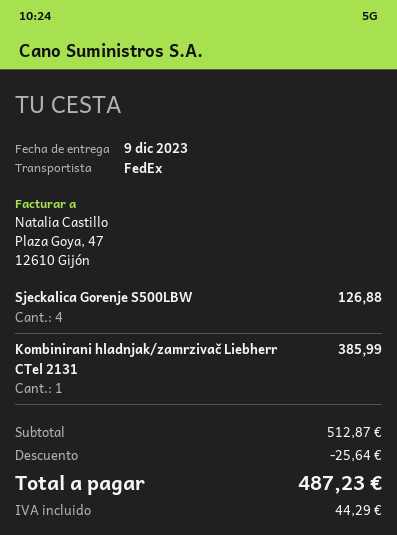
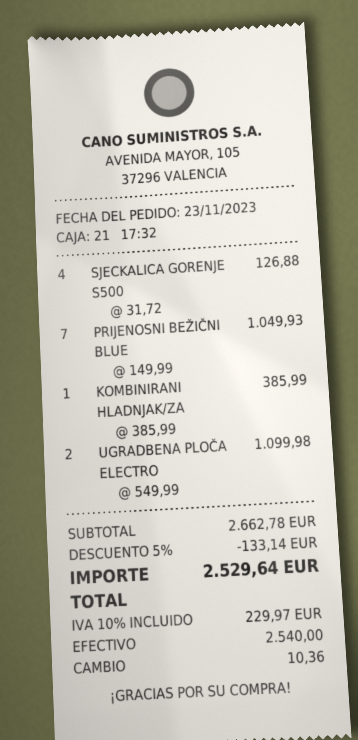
PRIJENOSNI BEŽIČNI BLUE: none -> 7 for 1049.93
UGRADBENA PLOČA ELECTRO: none -> 2 for 1099.98
subtotal: 512.87 -> 2662.78
discount: 25.64 -> 133.14
tax: 44.29 -> 229.97
total: 487.23 -> 2529.64

